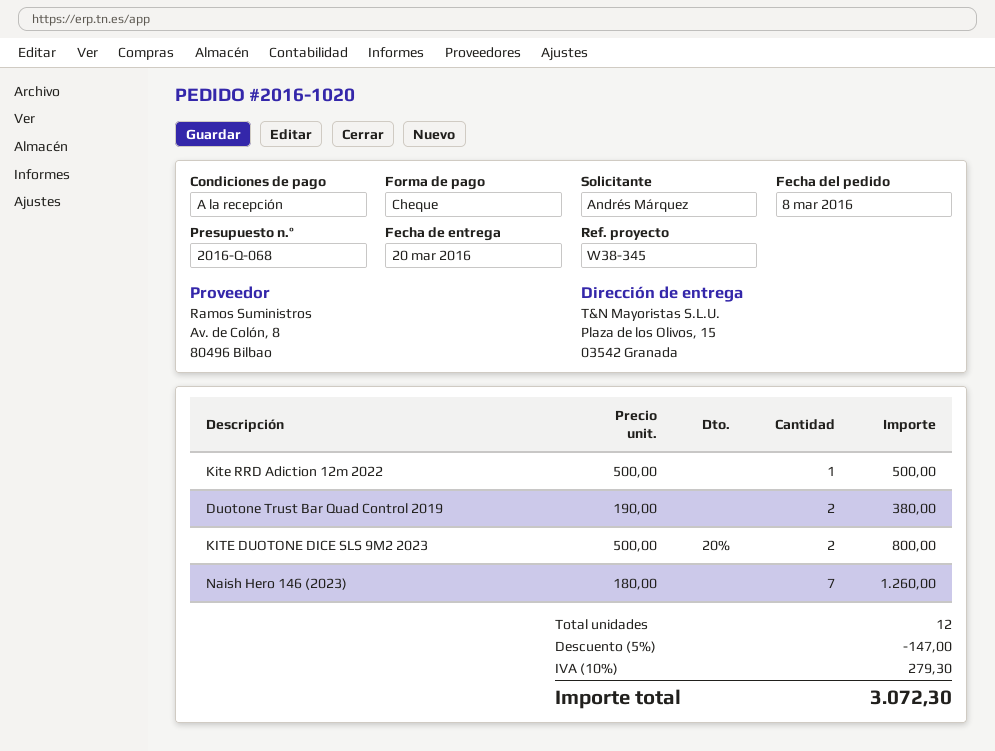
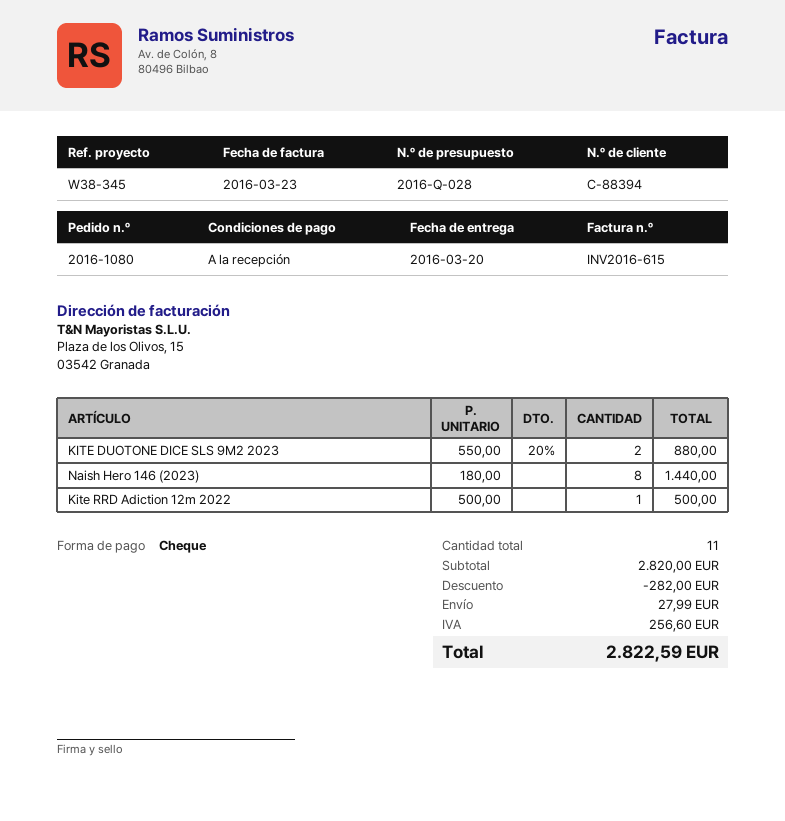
quote number: 2016-Q-068 -> 2016-Q-028
order number: 2016-1020 -> 2016-1080
Duotone Trust Bar Quad Control 2019: 2 x 190.00 = 380.00 -> none
KITE DUOTONE DICE SLS 9M2 2023: 2 x 500.00 - 20% = 800.00 -> 2 x 550.00 - 20% = 880.00
Naish Hero 146 (2023): 7 x 180.00 = 1260.00 -> 8 x 180.00 = 1440.00
total quantity: 12 -> 11
discount: 147.00 -> 282.00
shipping: none -> 27.99
tax: 279.30 -> 256.60
total: 3072.30 -> 2822.59

